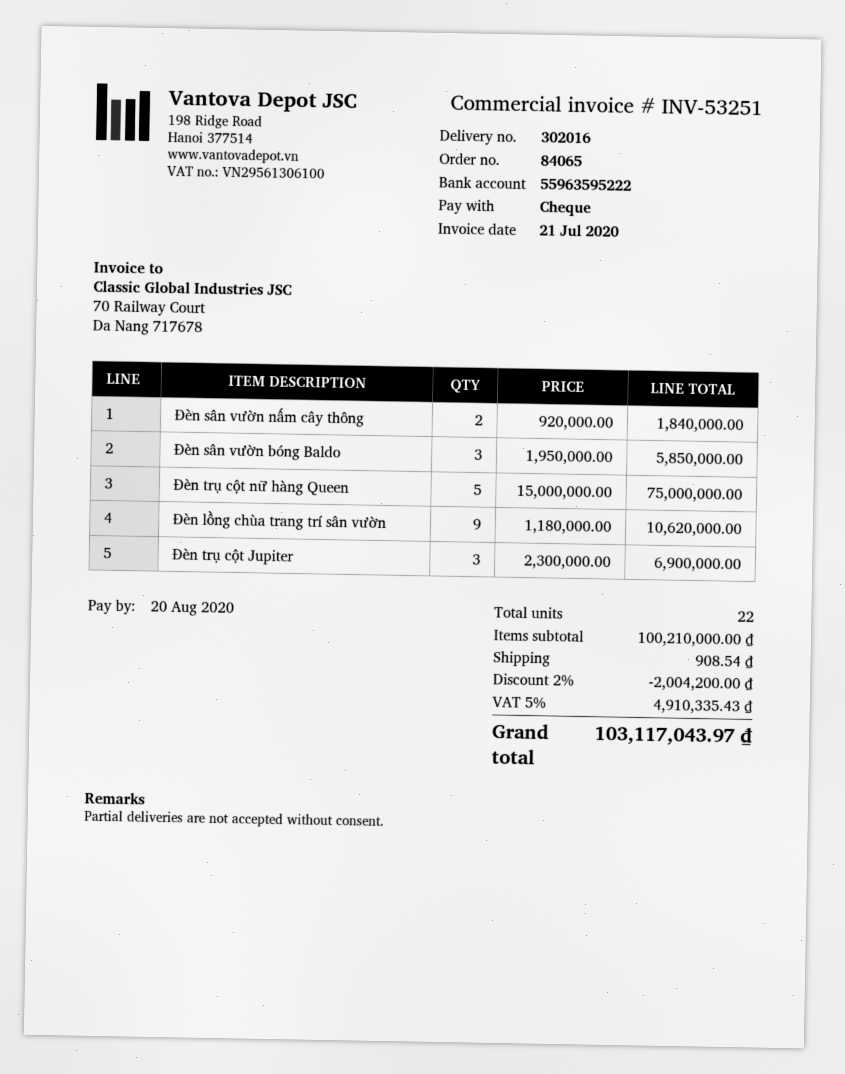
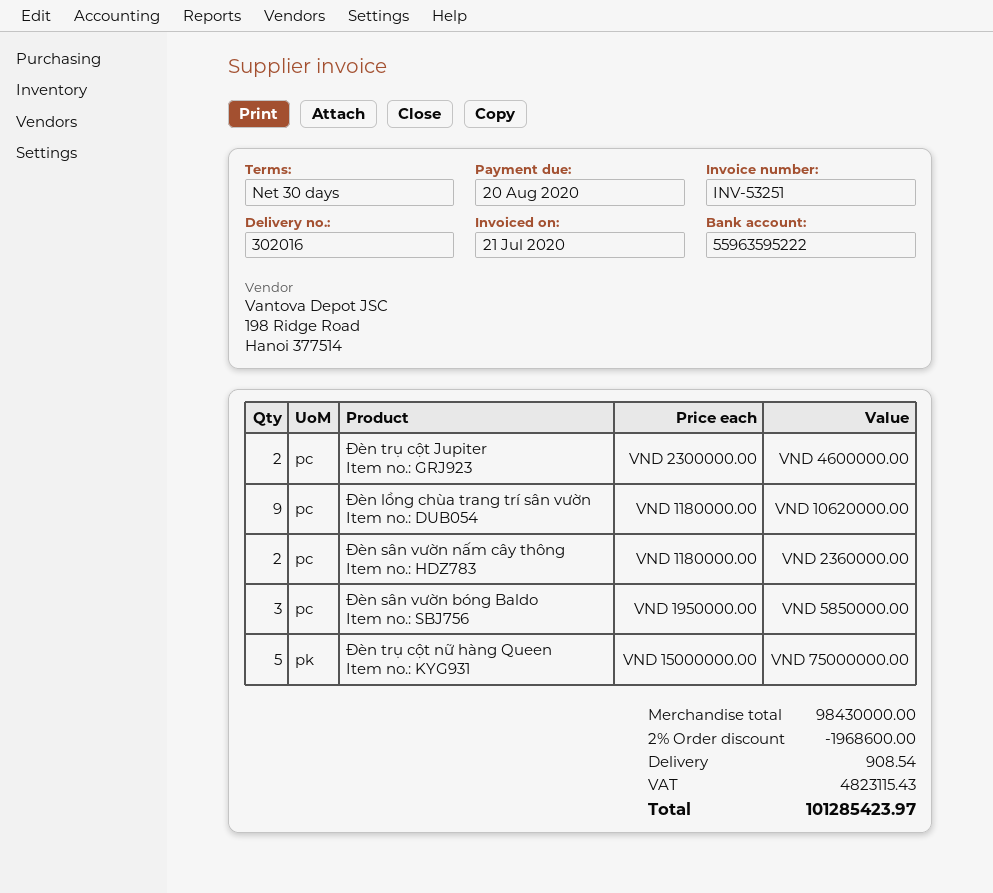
Đèn sân vườn nấm cây thông: 2 x 920000.00 = 1840000.00 -> 2 x 1180000.00 = 2360000.00
Đèn trụ cột Jupiter: 3 x 2300000.00 = 6900000.00 -> 2 x 2300000.00 = 4600000.00
subtotal: 100210000.00 -> 98430000.00
discount: 2% = 2004200.00 -> 2% = 1968600.00
tax: 4910335.43 -> 4823115.43
total: 103117043.97 -> 101285423.97

